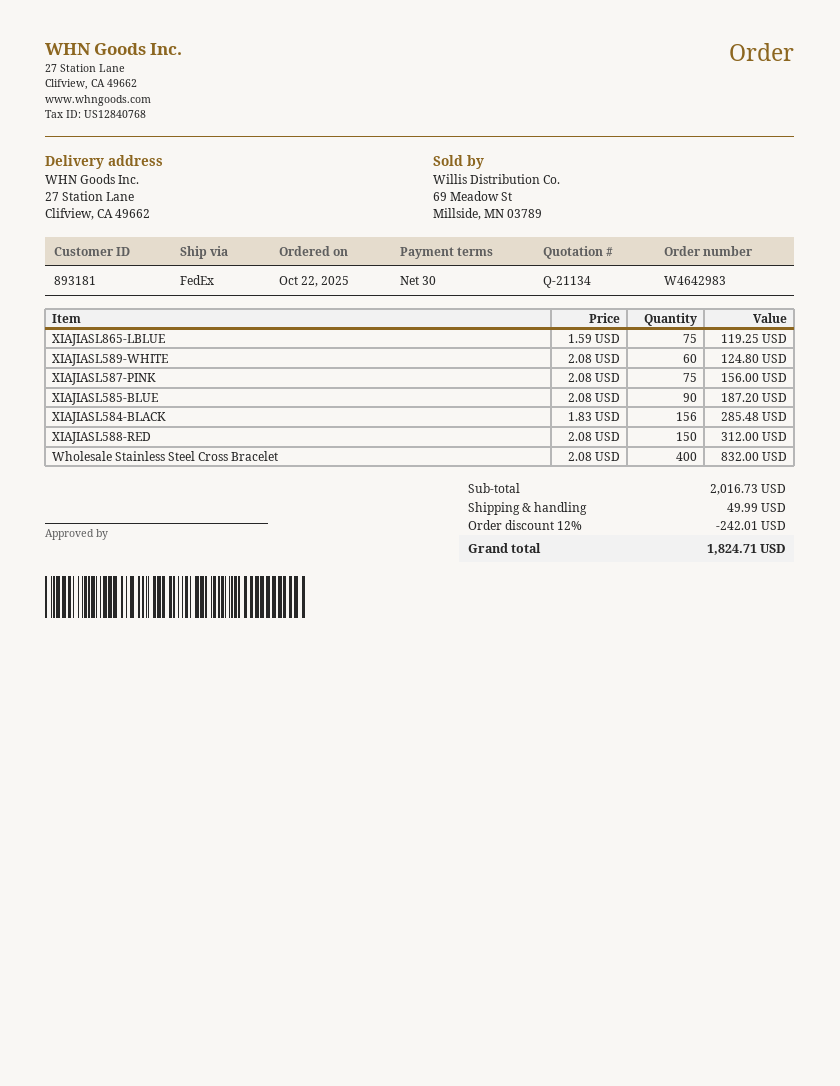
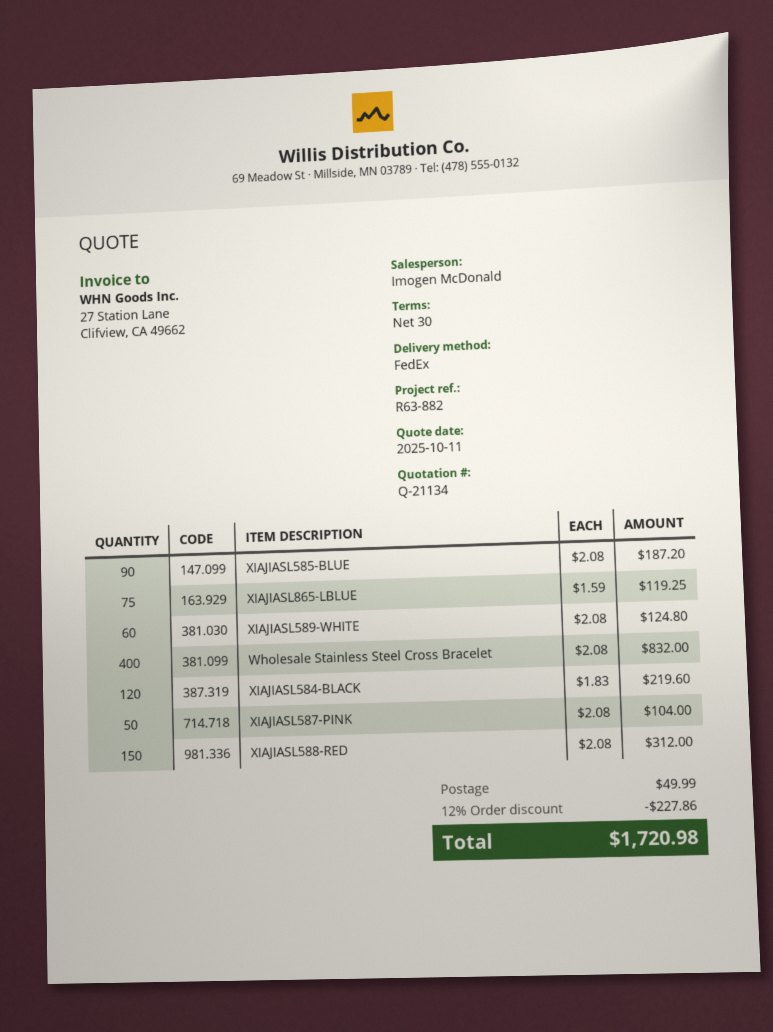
XIAJIASL587-PINK: 75 x 2.08 = 156.00 -> 50 x 2.08 = 104.00
XIAJIASL584-BLACK: 156 x 1.83 = 285.48 -> 120 x 1.83 = 219.60
discount: 12% = 242.01 -> 12% = 227.86
total: 1824.71 -> 1720.98

